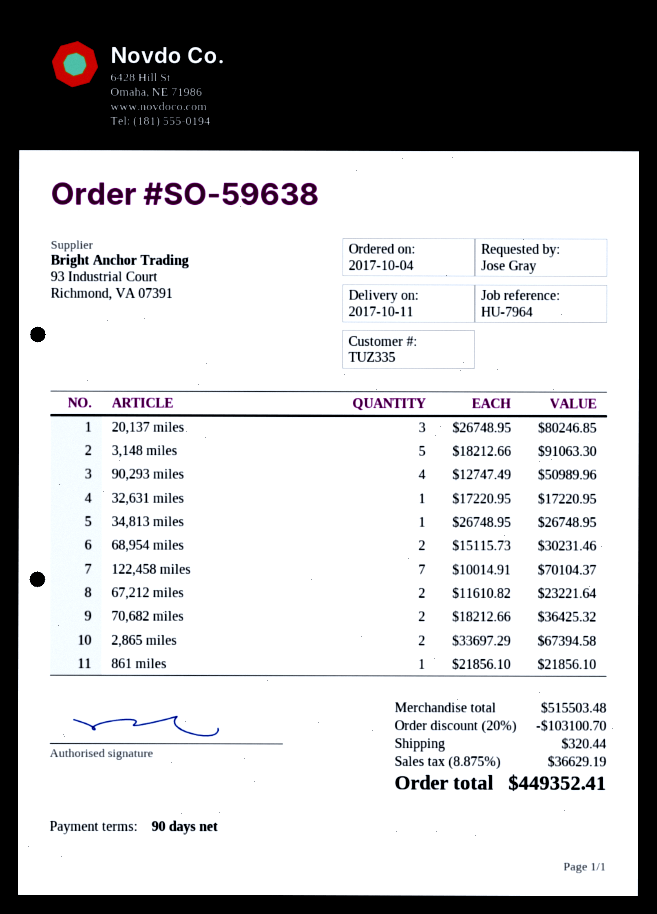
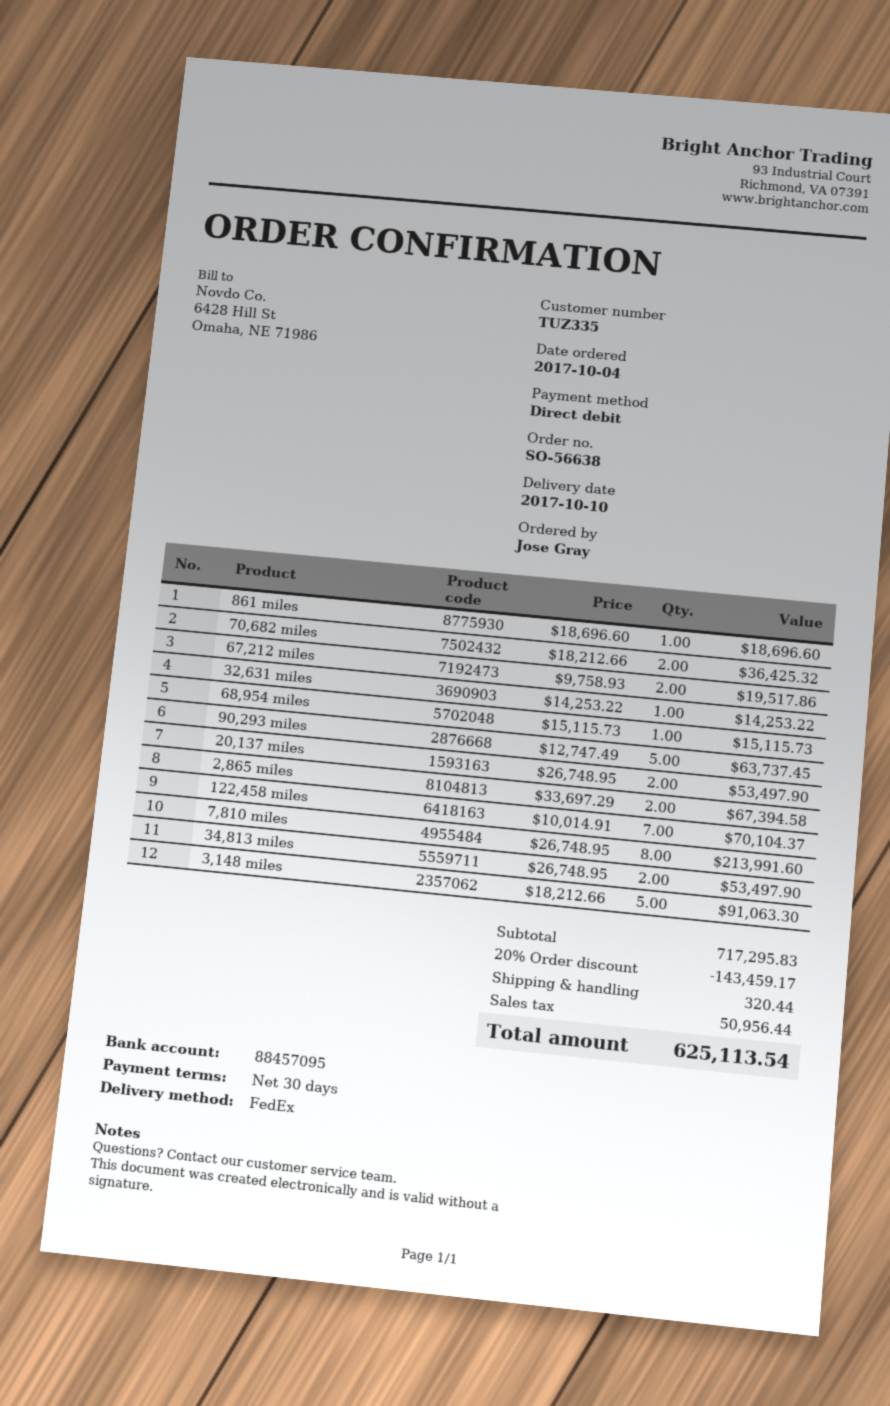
order number: SO-59638 -> SO-56638
delivery date: 2017-10-11 -> 2017-10-10
payment terms: 90 days -> 30 days
20,137 miles: 3 x 26748.95 = 80246.85 -> 2 x 26748.95 = 53497.90
90,293 miles: 4 x 12747.49 = 50989.96 -> 5 x 12747.49 = 63737.45
32,631 miles: 1 x 17220.95 = 17220.95 -> 1 x 14253.22 = 14253.22
34,813 miles: 1 x 26748.95 = 26748.95 -> 2 x 26748.95 = 53497.90
68,954 miles: 2 x 15115.73 = 30231.46 -> 1 x 15115.73 = 15115.73
67,212 miles: 2 x 11610.82 = 23221.64 -> 2 x 9758.93 = 19517.86
861 miles: 1 x 21856.10 = 21856.10 -> 1 x 18696.60 = 18696.60
7,810 miles: none -> 8 x 26748.95 = 213991.60
subtotal: 515503.48 -> 717295.83
discount: 20% = 103100.70 -> 20% = 143459.17
tax: 36629.19 -> 50956.44
total: 449352.41 -> 625113.54

